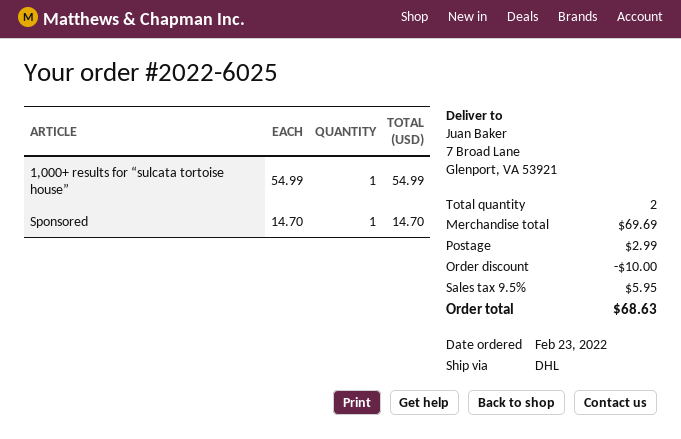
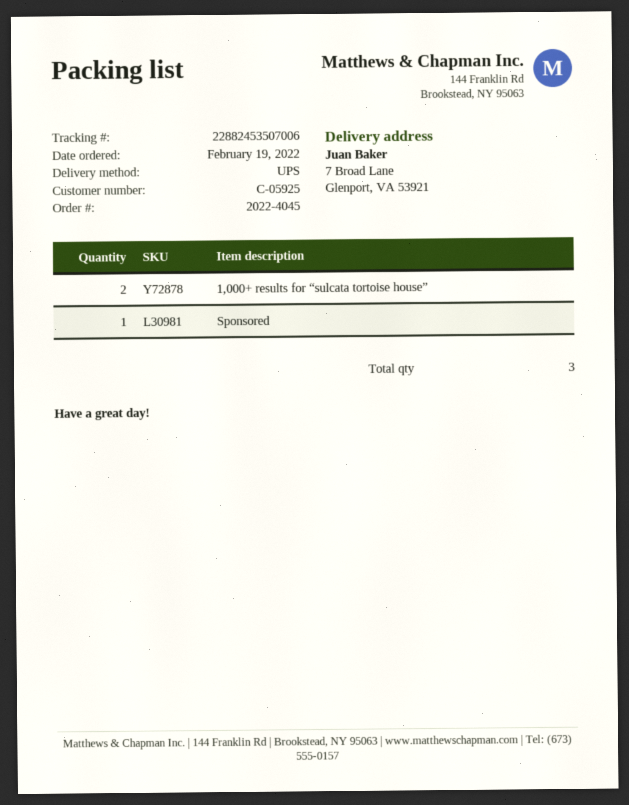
order number: 2022-6025 -> 2022-4045
order date: 2022-02-23 -> 2022-02-19
shipping method: DHL -> UPS
1,000+ results for “sulcata tortoise house”: 1 -> 2
total quantity: 2 -> 3

